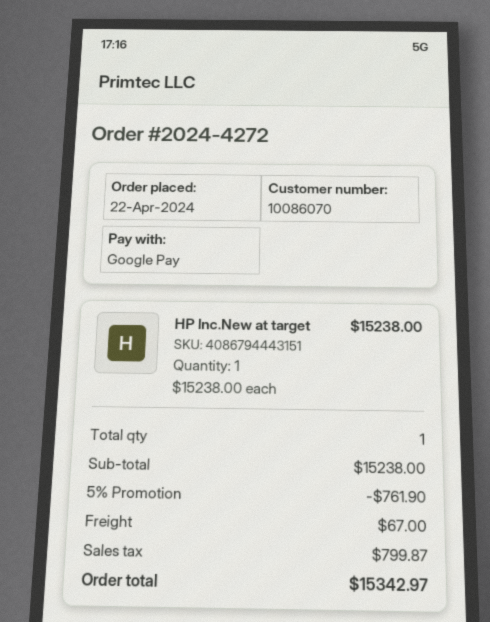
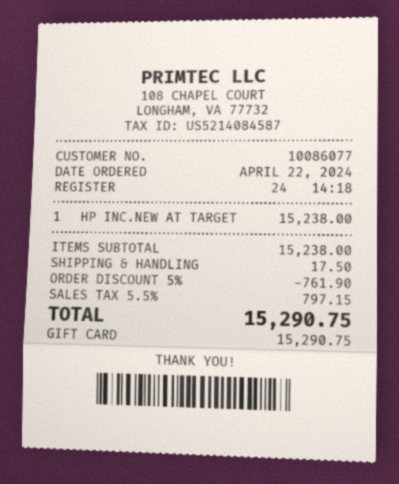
customer number: 10086070 -> 10086077
payment method: Google Pay -> gift card
shipping: 67.00 -> 17.50
tax: 799.87 -> 797.15
total: 15342.97 -> 15290.75

